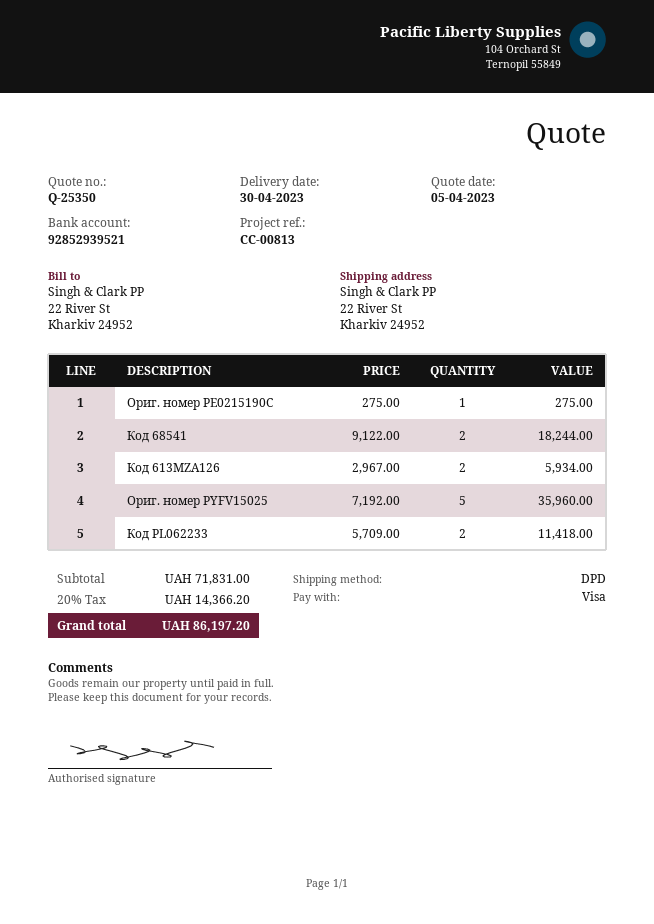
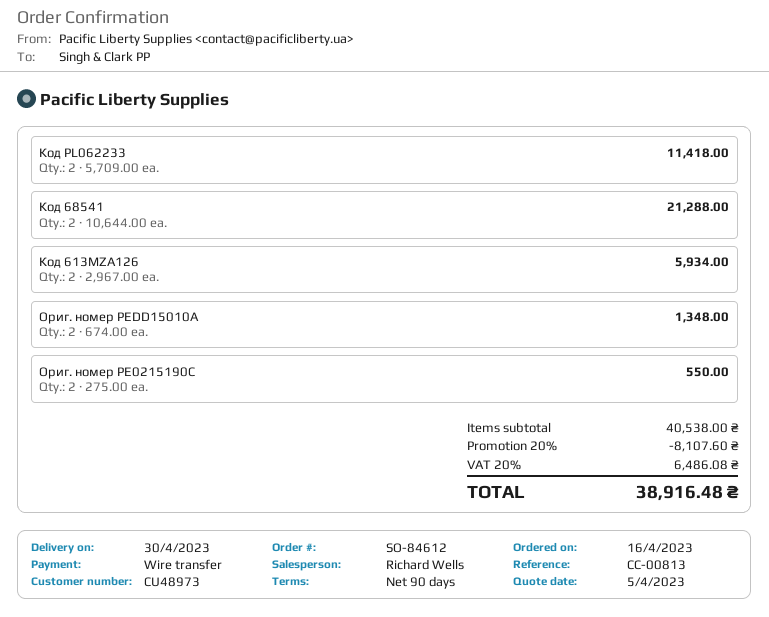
payment method: Visa -> bank transfer
Ориг. номер PE0215190C: 1 x 275.00 = 275.00 -> 2 x 275.00 = 550.00
Код 68541: 2 x 9122.00 = 18244.00 -> 2 x 10644.00 = 21288.00
Ориг. номер PYFV15025: 5 x 7192.00 = 35960.00 -> none
Ориг. номер PEDD15010A: none -> 2 x 674.00 = 1348.00
subtotal: 71831.00 -> 40538.00
discount: none -> 20% = 8107.60
tax: 20% = 14366.20 -> 20% = 6486.08
total: 86197.20 -> 38916.48

